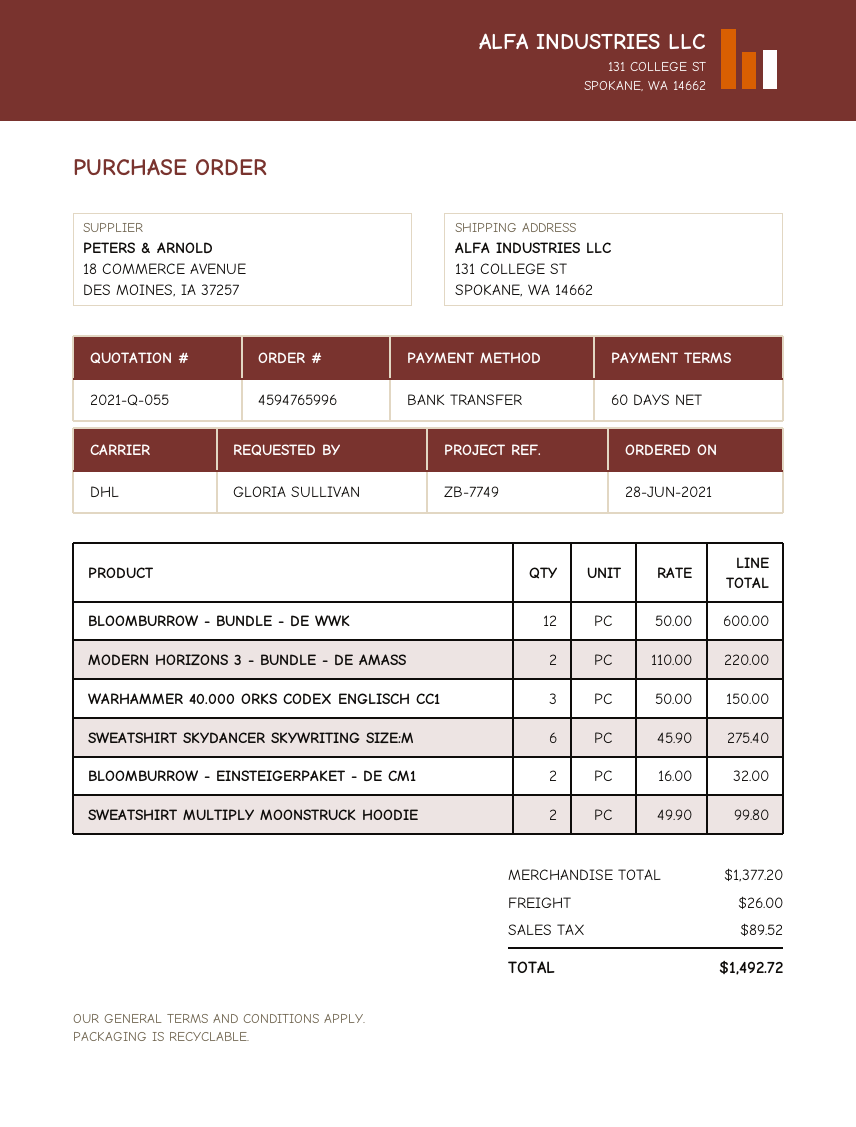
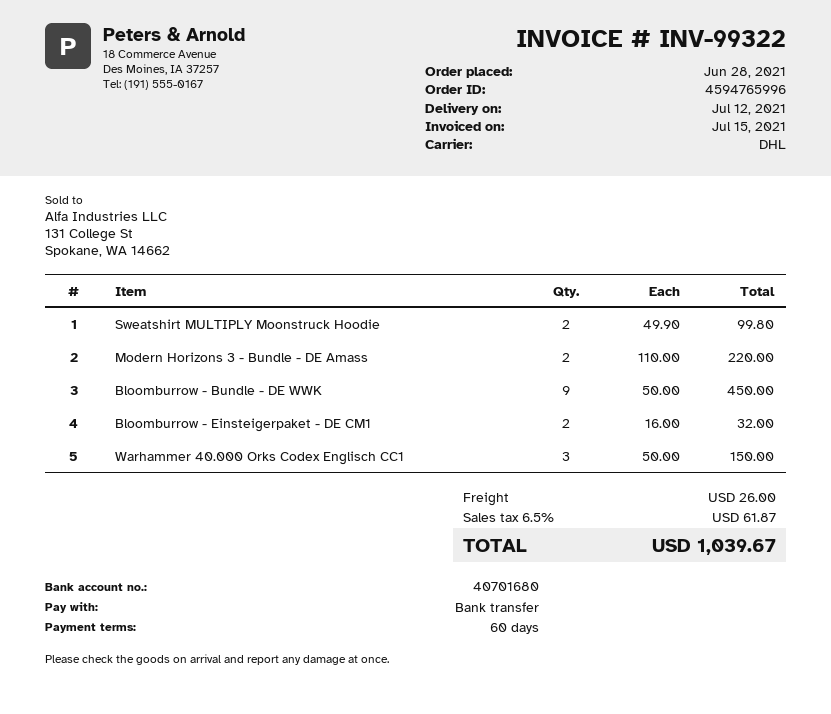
BLOOMBURROW - BUNDLE - DE WWK: 12 x 50.00 = 600.00 -> 9 x 50.00 = 450.00
SWEATSHIRT SKYDANCER SKYWRITING SIZE:M: 6 x 45.90 = 275.40 -> none
tax: 89.52 -> 61.87
total: 1492.72 -> 1039.67

